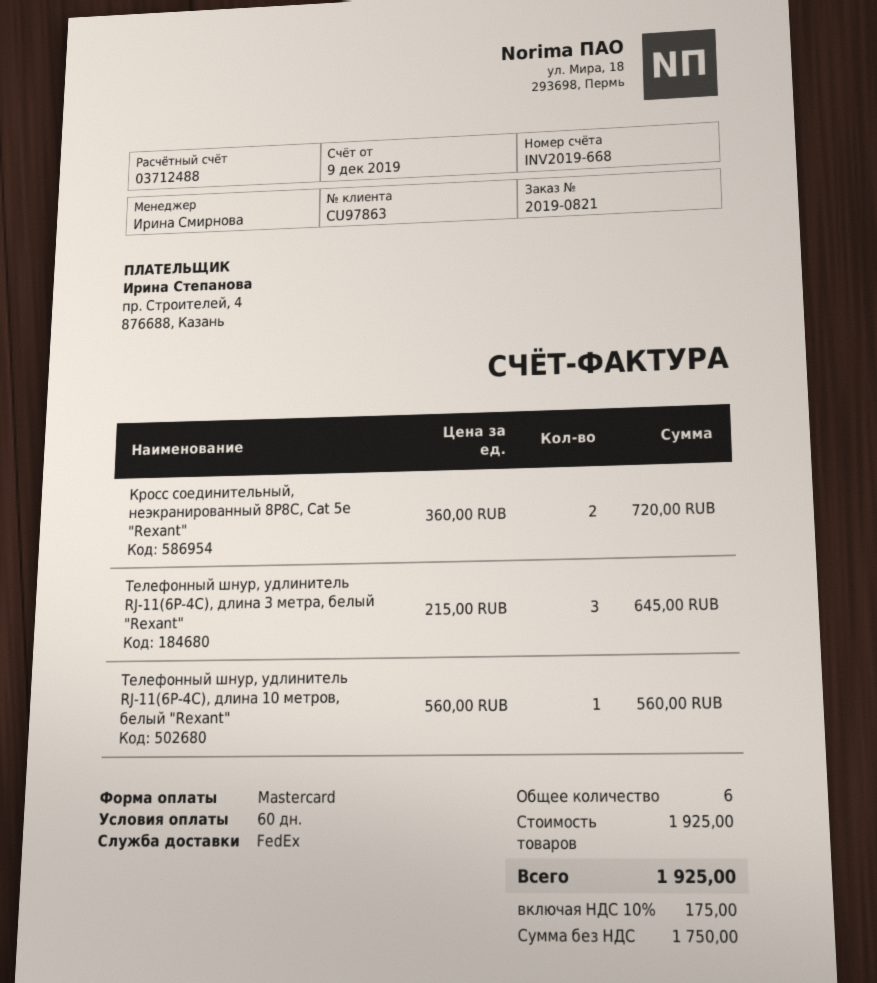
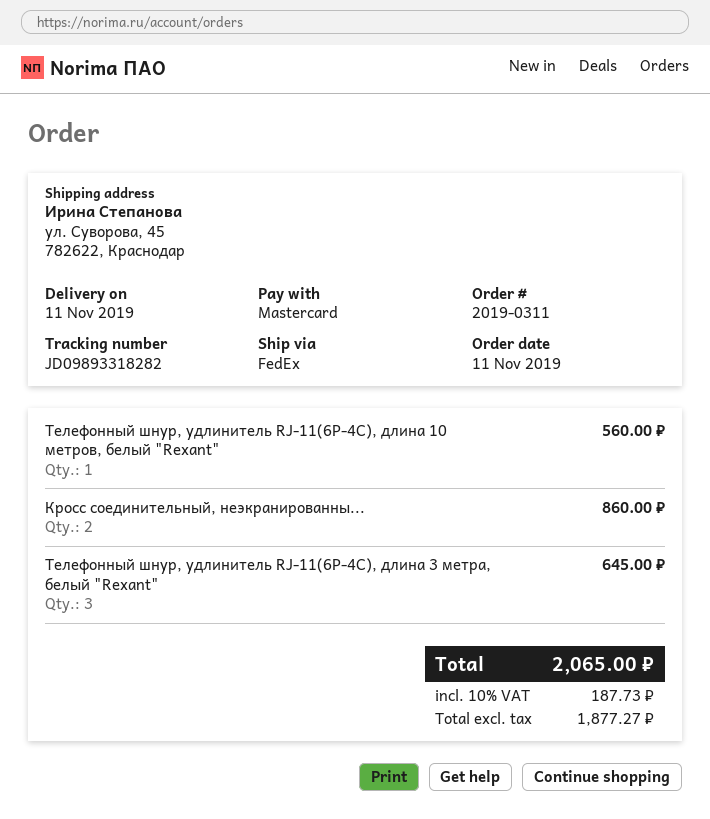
order number: 2019-0821 -> 2019-0311
Кросс соединительный, неэкранированный 8P8C, Cat 5e "Rexant": 2 for 720.00 -> 2 for 860.00
net: 1750.00 -> 1877.27
tax: 10% = 175.00 -> 10% = 187.73
total: 1925.00 -> 2065.00

